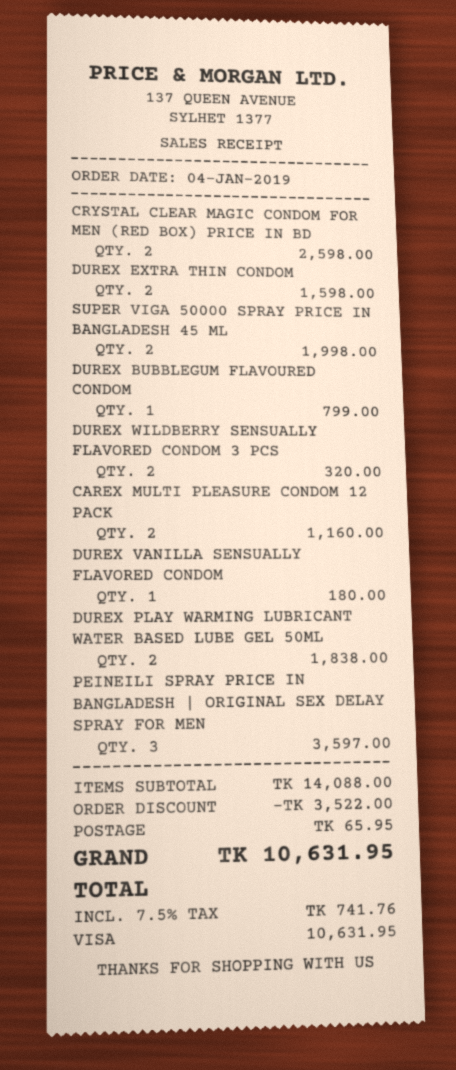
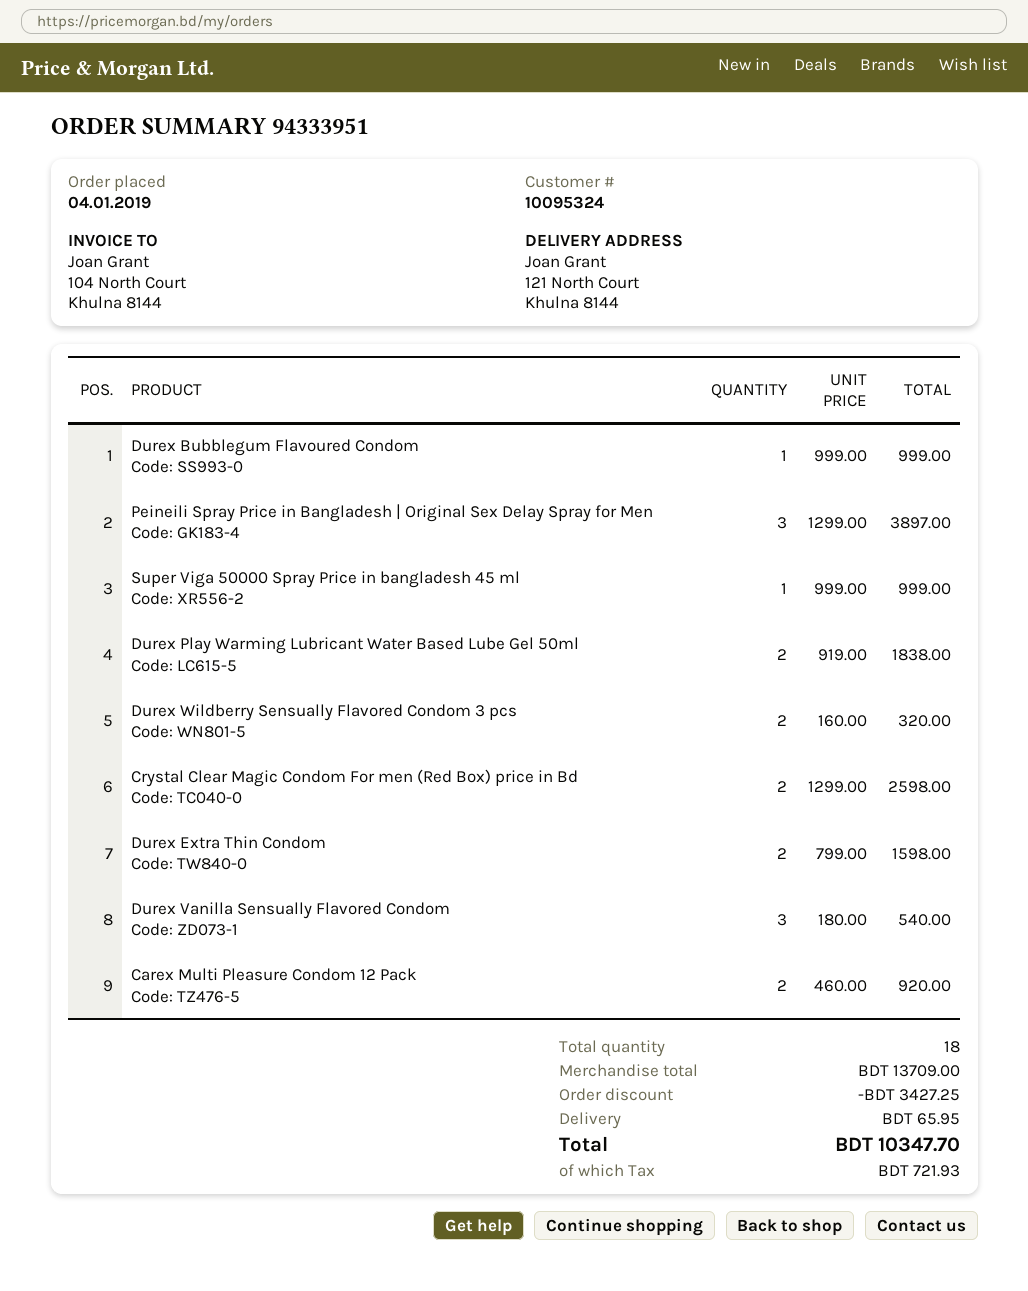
SUPER VIGA 50000 SPRAY PRICE IN BANGLADESH 45 ML: 2 for 1998.00 -> 1 for 999.00
DUREX BUBBLEGUM FLAVOURED CONDOM: 1 for 799.00 -> 1 for 999.00
CAREX MULTI PLEASURE CONDOM 12 PACK: 2 for 1160.00 -> 2 for 920.00
DUREX VANILLA SENSUALLY FLAVORED CONDOM: 1 for 180.00 -> 3 for 540.00
PEINEILI SPRAY PRICE IN BANGLADESH | ORIGINAL SEX DELAY SPRAY FOR MEN: 3 for 3597.00 -> 3 for 3897.00
subtotal: 14088.00 -> 13709.00
discount: 3522.00 -> 3427.25
tax: 741.76 -> 721.93
total: 10631.95 -> 10347.70

